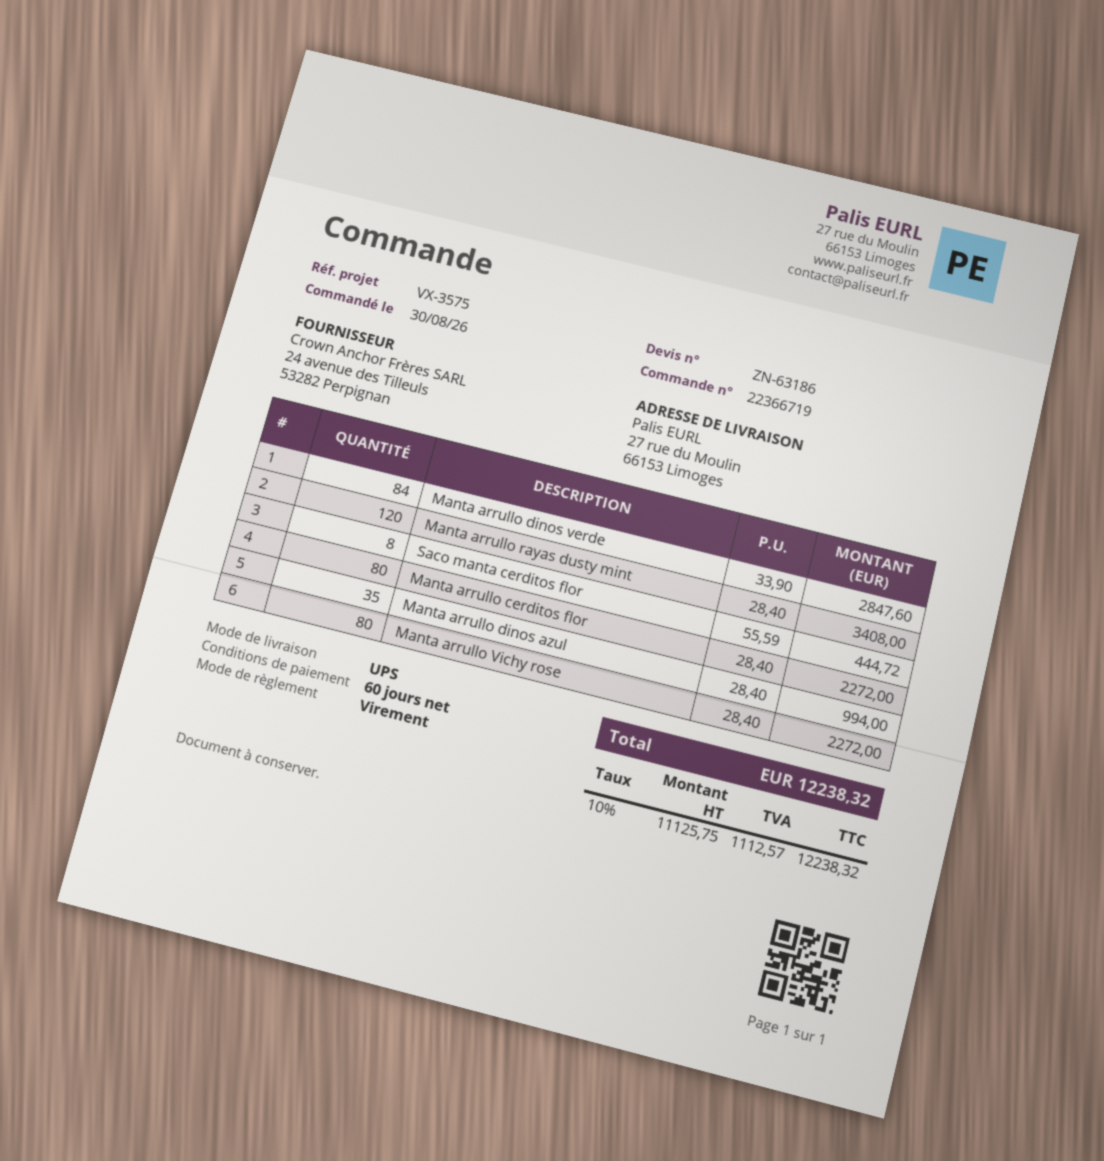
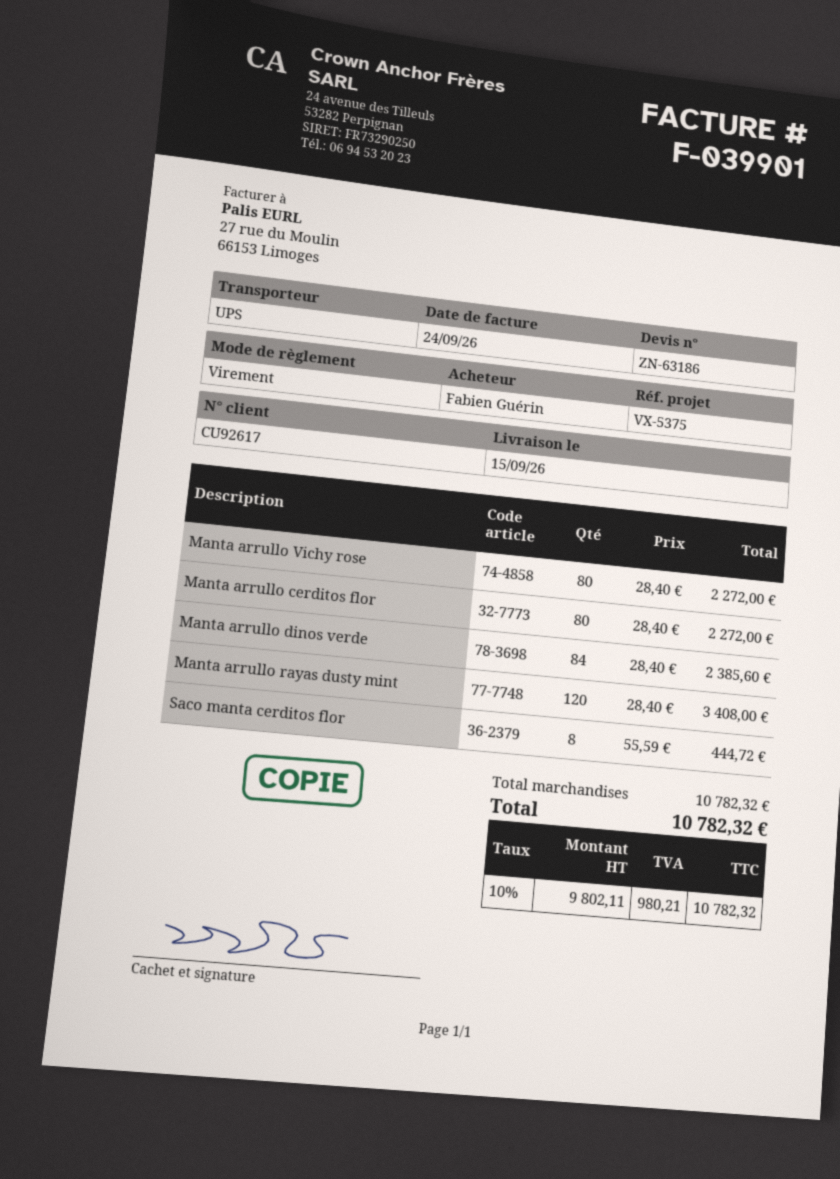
reference: VX-3575 -> VX-5375
Manta arrullo dinos verde: 84 x 33.90 = 2847.60 -> 84 x 28.40 = 2385.60
Manta arrullo dinos azul: 35 x 28.40 = 994.00 -> none
net: 11125.75 -> 9802.11
tax: 10% = 1112.57 -> 10% = 980.21
total: 12238.32 -> 10782.32

